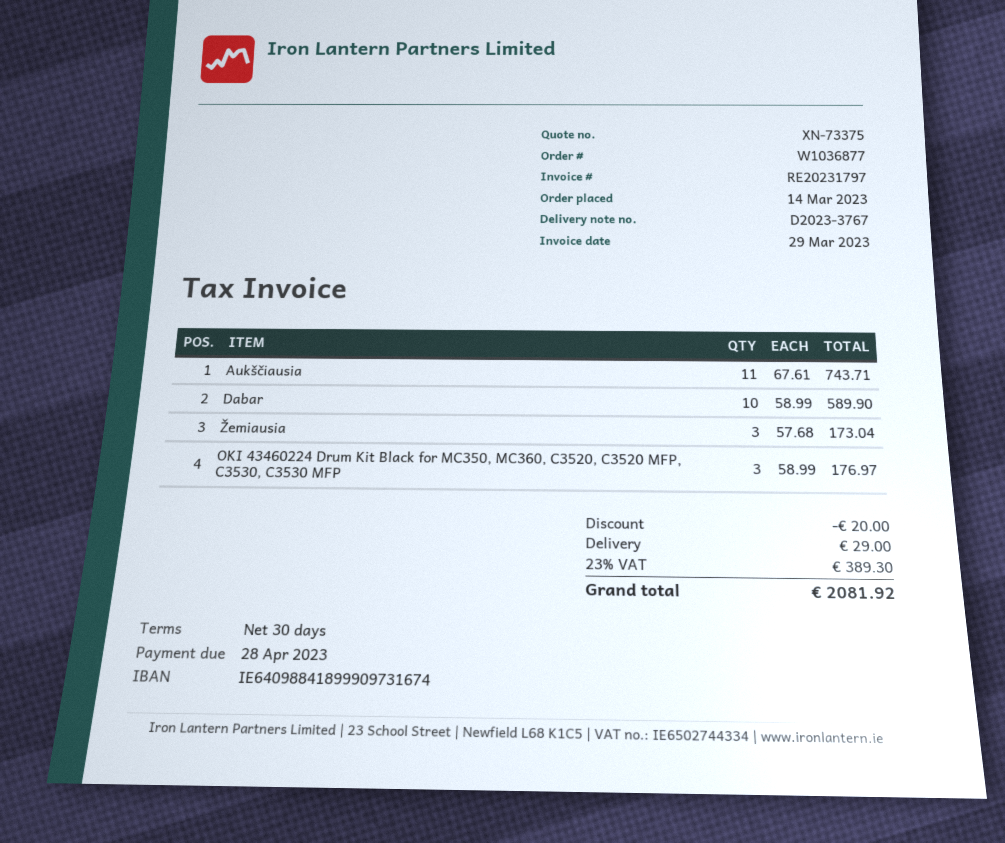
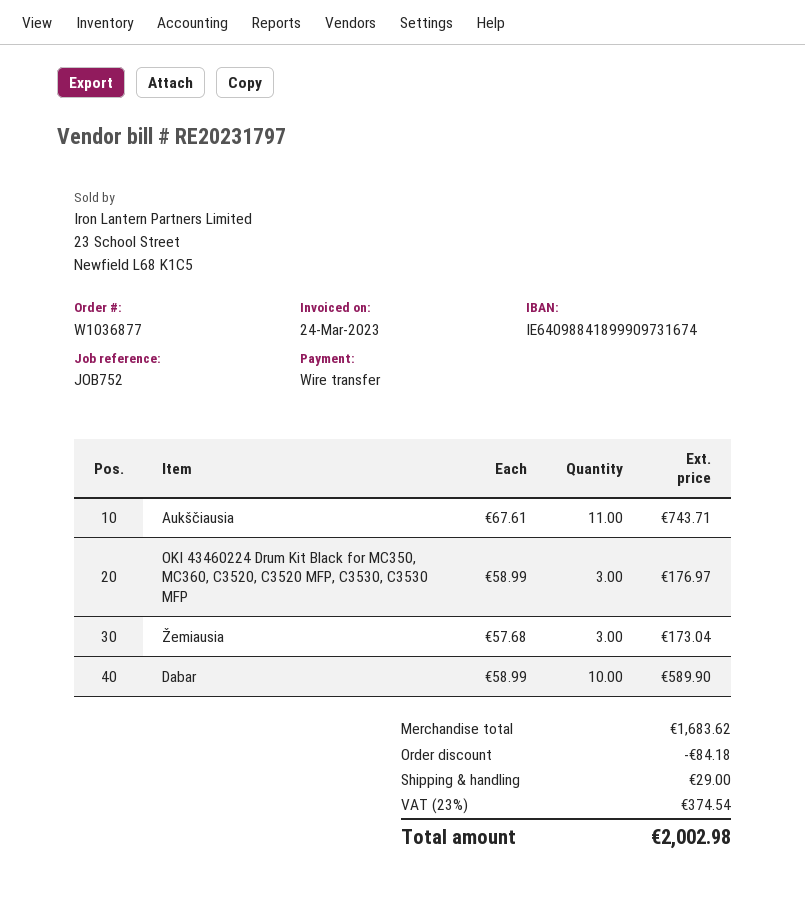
invoice date: 2023-03-29 -> 2023-03-24
discount: 20.00 -> 84.18
tax: 23% = 389.30 -> 23% = 374.54
total: 2081.92 -> 2002.98

